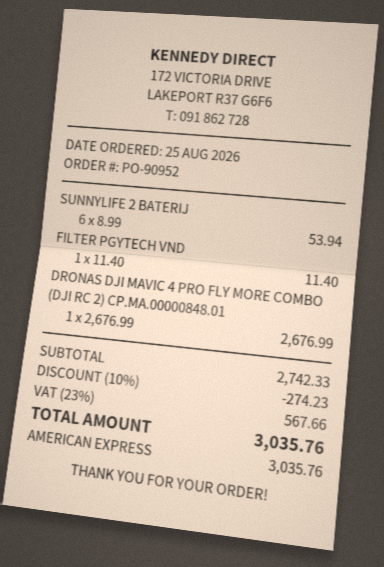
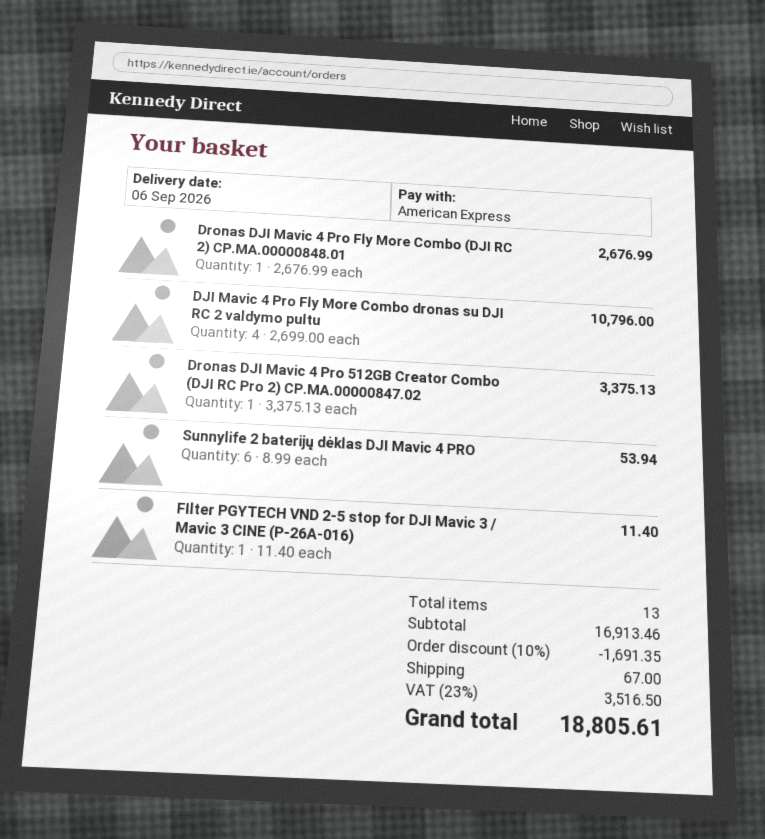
DJI Mavic 4 Pro Fly More Combo dronas su DJI RC 2 valdymo pultu: none -> 4 x 2699.00 = 10796.00
Dronas DJI Mavic 4 Pro 512GB Creator Combo (DJI RC Pro 2) CP.MA.00000847.02: none -> 1 x 3375.13 = 3375.13
subtotal: 2742.33 -> 16913.46
discount: 10% = 274.23 -> 10% = 1691.35
shipping: none -> 67.00
tax: 23% = 567.66 -> 23% = 3516.50
total: 3035.76 -> 18805.61

